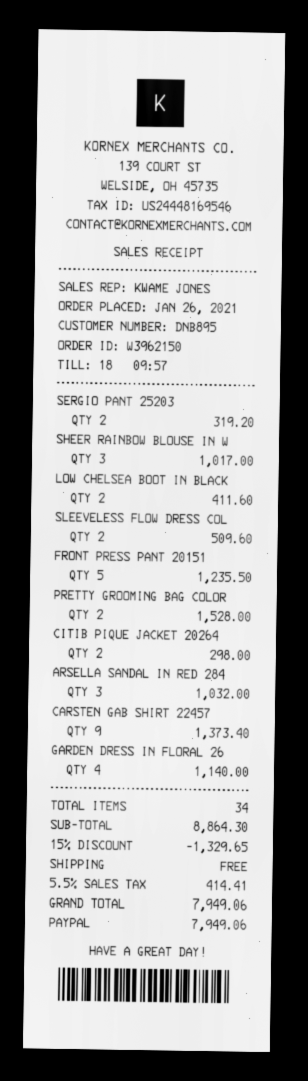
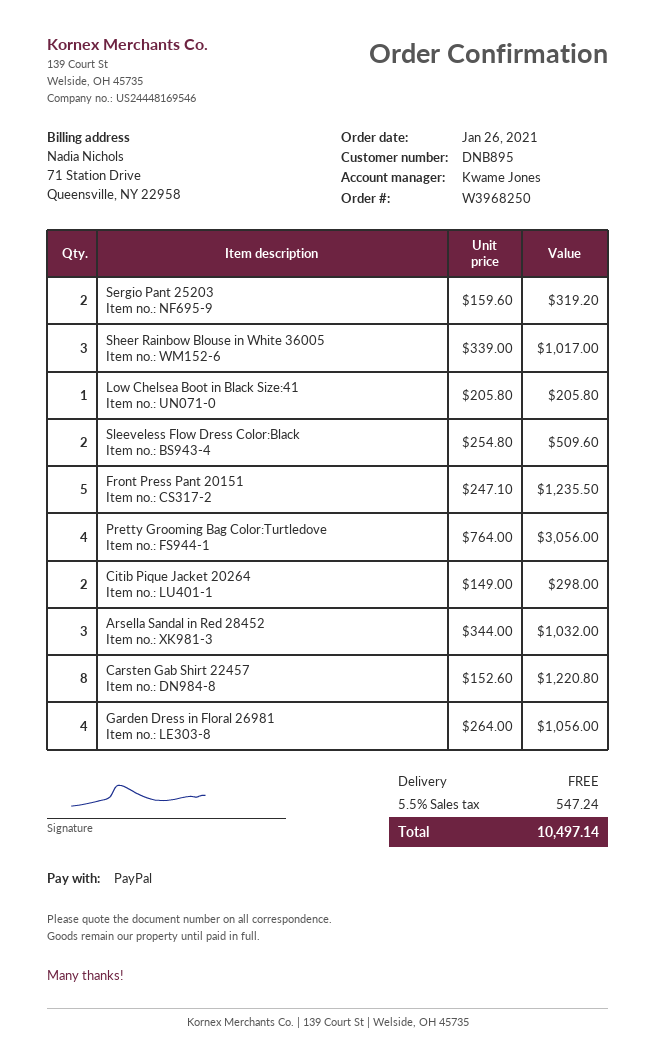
order number: W3962150 -> W3968250
LOW CHELSEA BOOT IN BLACK: 2 for 411.60 -> 1 for 205.80
PRETTY GROOMING BAG COLOR: 2 for 1528.00 -> 4 for 3056.00
CARSTEN GAB SHIRT 22457: 9 for 1373.40 -> 8 for 1220.80
GARDEN DRESS IN FLORAL 26: 4 for 1140.00 -> 4 for 1056.00
discount: 15% = 1329.65 -> none
tax: 5.5% = 414.41 -> 5.5% = 547.24
total: 7949.06 -> 10497.14

